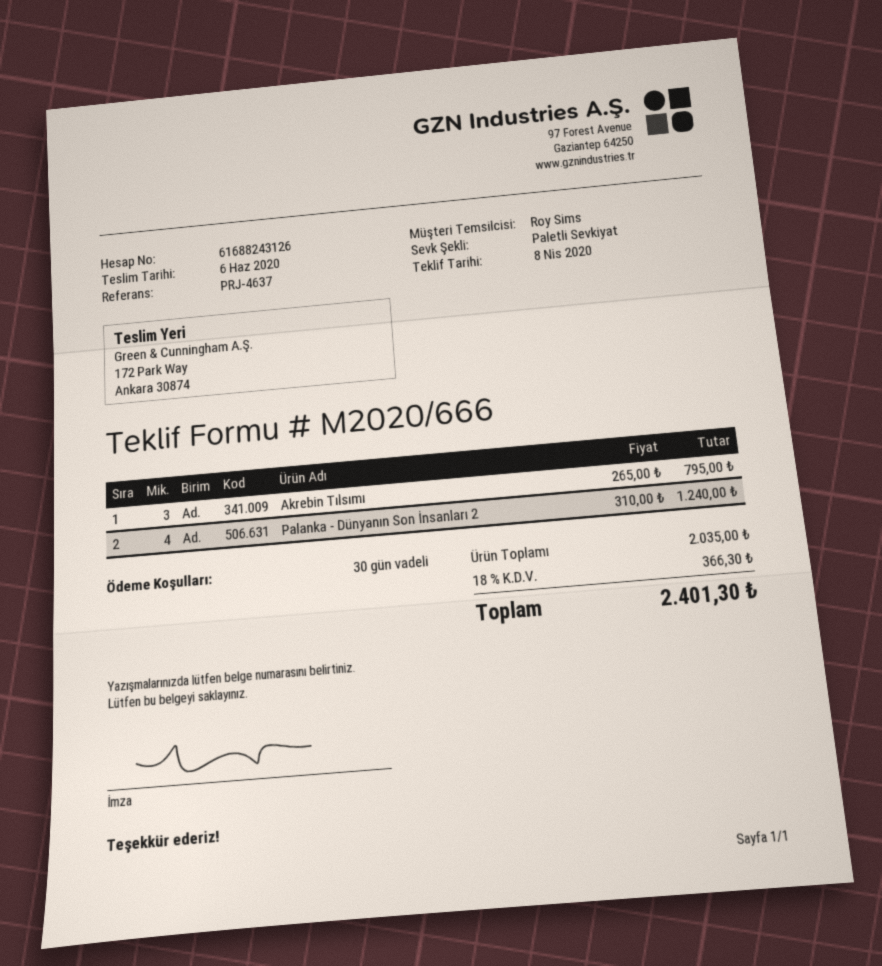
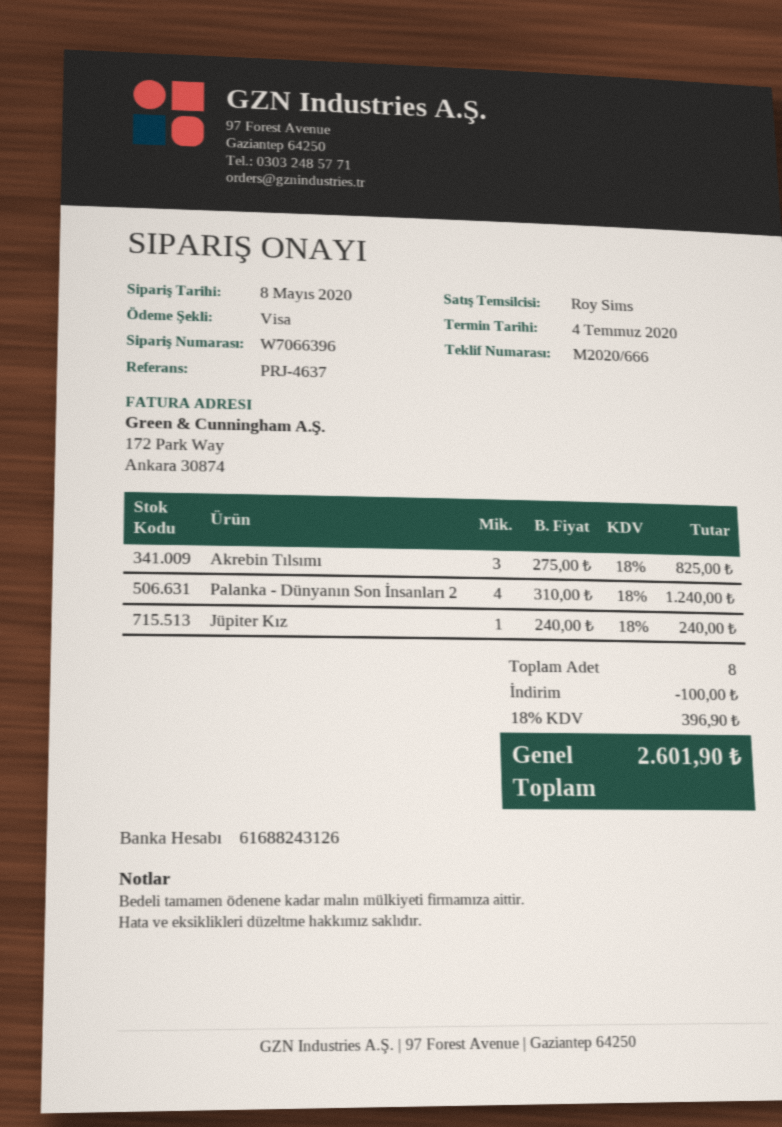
delivery date: 2020-06-06 -> 2020-07-04
Akrebin Tılsımı: 3 x 265.00 = 795.00 -> 3 x 275.00 = 825.00
Jüpiter Kız: none -> 1 x 240.00 = 240.00
discount: none -> 100.00
tax: 18% = 366.30 -> 18% = 396.90
total: 2401.30 -> 2601.90

